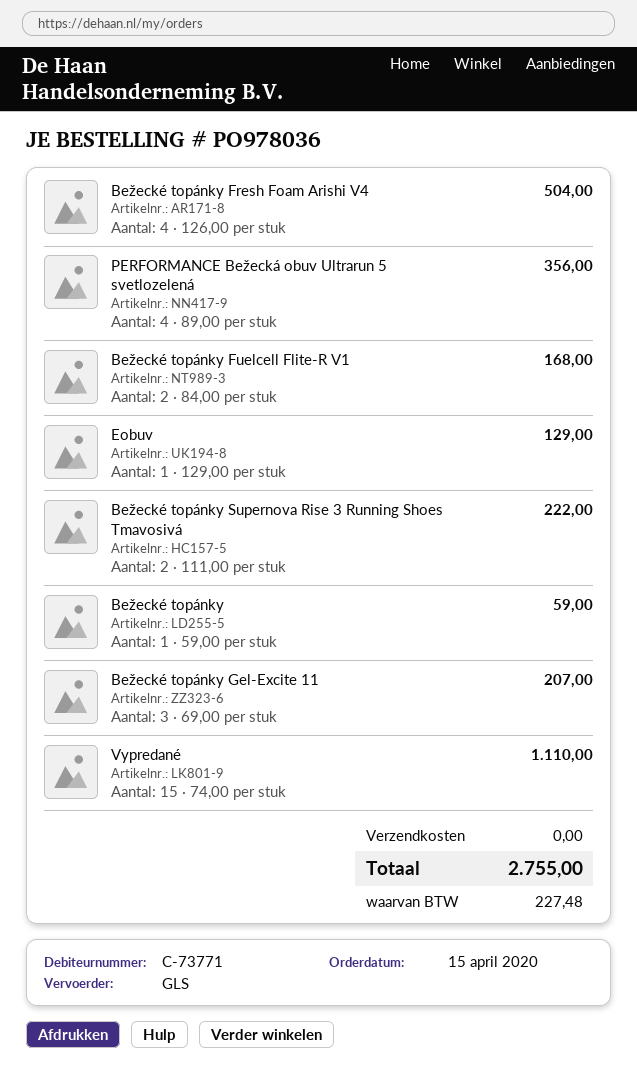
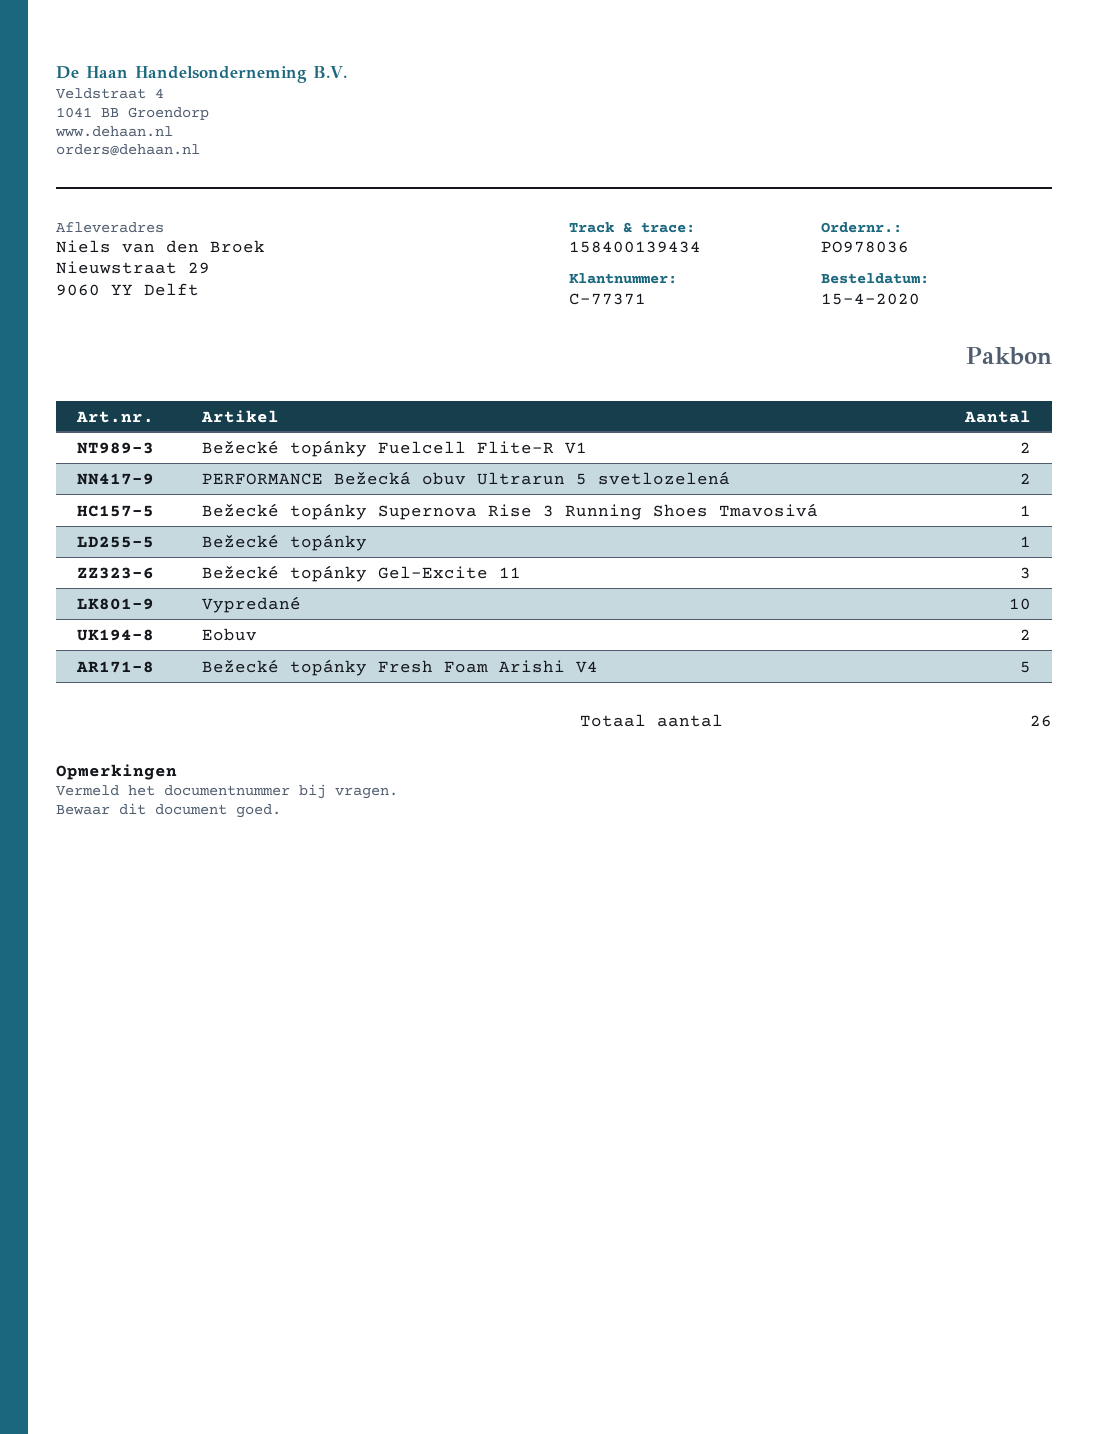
customer number: C-73771 -> C-77371
Bežecké topánky Fresh Foam Arishi V4: 4 -> 5
PERFORMANCE Bežecká obuv Ultrarun 5 svetlozelená: 4 -> 2
Eobuv: 1 -> 2
Bežecké topánky Supernova Rise 3 Running Shoes Tmavosivá: 2 -> 1
Vypredané: 15 -> 10

